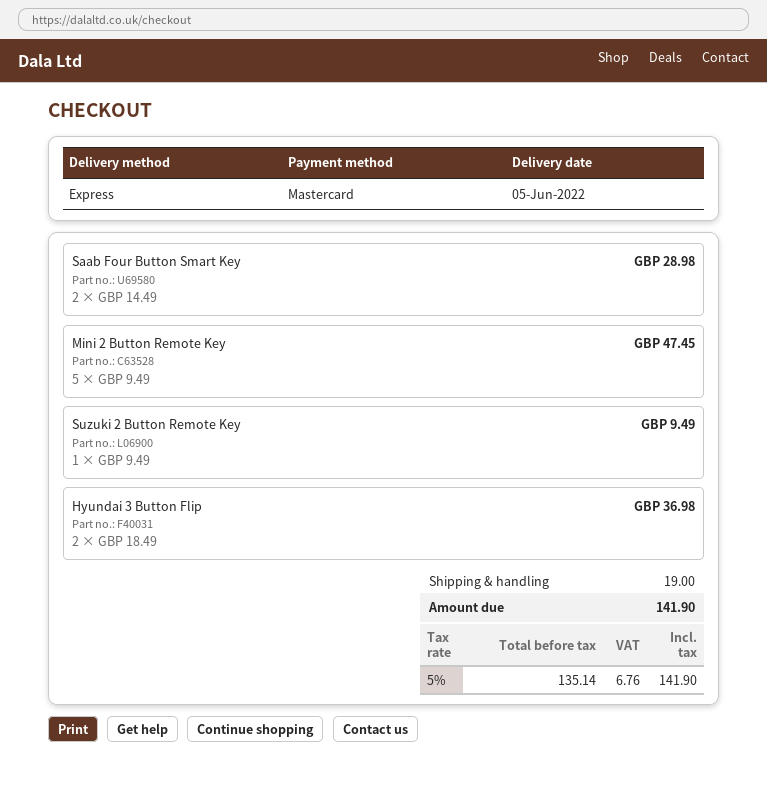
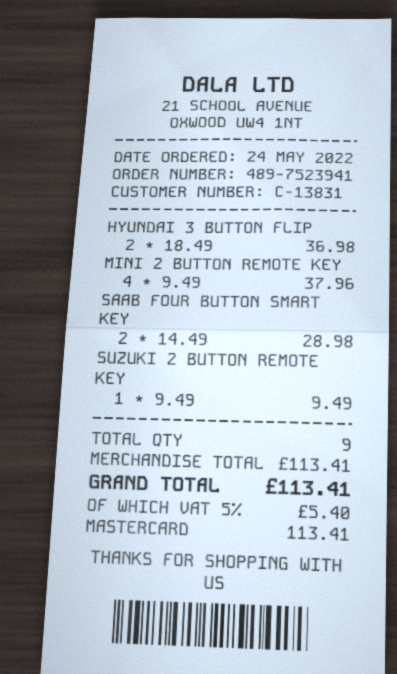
Mini 2 Button Remote Key: 5 x 9.49 = 47.45 -> 4 x 9.49 = 37.96
shipping: 19.00 -> none
tax: 5% = 6.76 -> 5% = 5.40
total: 141.90 -> 113.41

